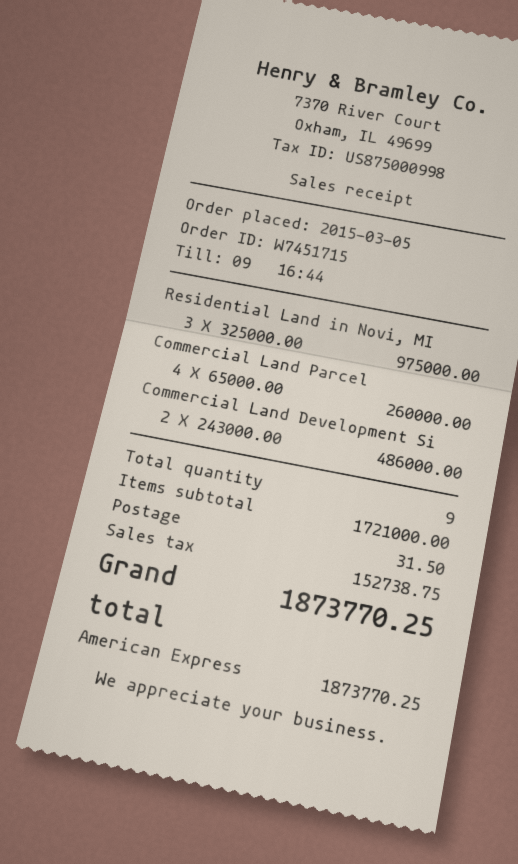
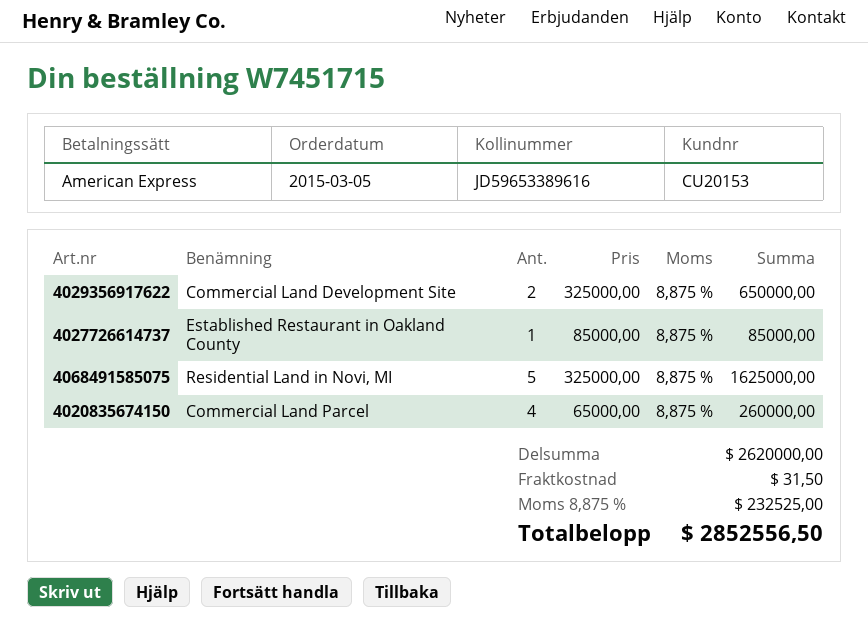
Residential Land in Novi, MI: 3 x 325000.00 = 975000.00 -> 5 x 325000.00 = 1625000.00
Commercial Land Development Si: 2 x 243000.00 = 486000.00 -> 2 x 325000.00 = 650000.00
Established Restaurant in Oakland County: none -> 1 x 85000.00 = 85000.00
subtotal: 1721000.00 -> 2620000.00
tax: 152738.75 -> 232525.00
total: 1873770.25 -> 2852556.50

